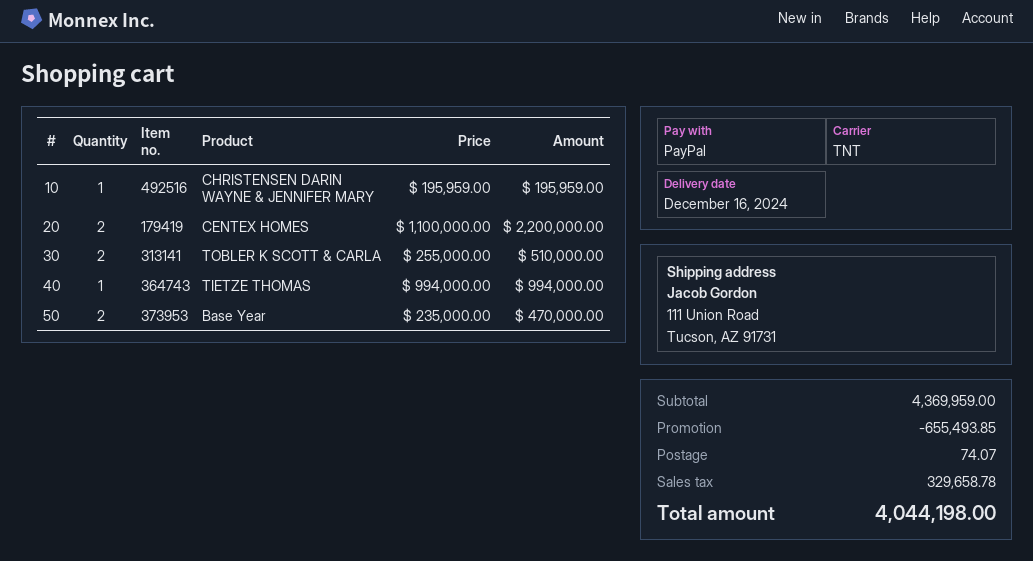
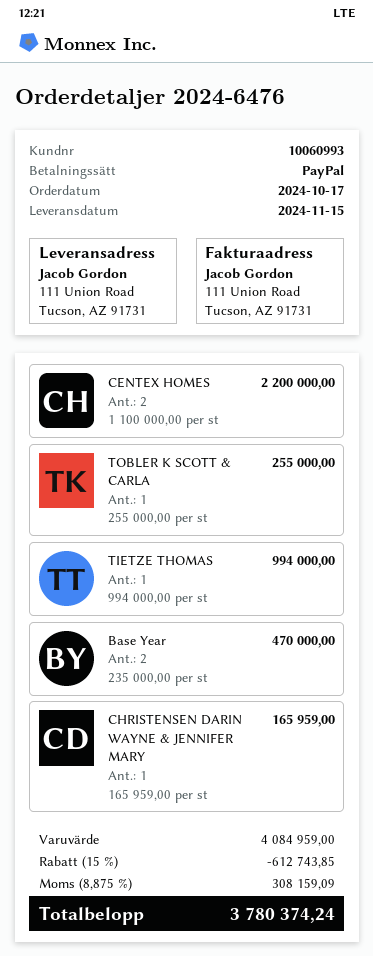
delivery date: 2024-12-16 -> 2024-11-15
CHRISTENSEN DARIN WAYNE & JENNIFER MARY: 1 x 195959.00 = 195959.00 -> 1 x 165959.00 = 165959.00
TOBLER K SCOTT & CARLA: 2 x 255000.00 = 510000.00 -> 1 x 255000.00 = 255000.00
subtotal: 4369959.00 -> 4084959.00
discount: 655493.85 -> 612743.85
shipping: 74.07 -> none
tax: 329658.78 -> 308159.09
total: 4044198.00 -> 3780374.24

